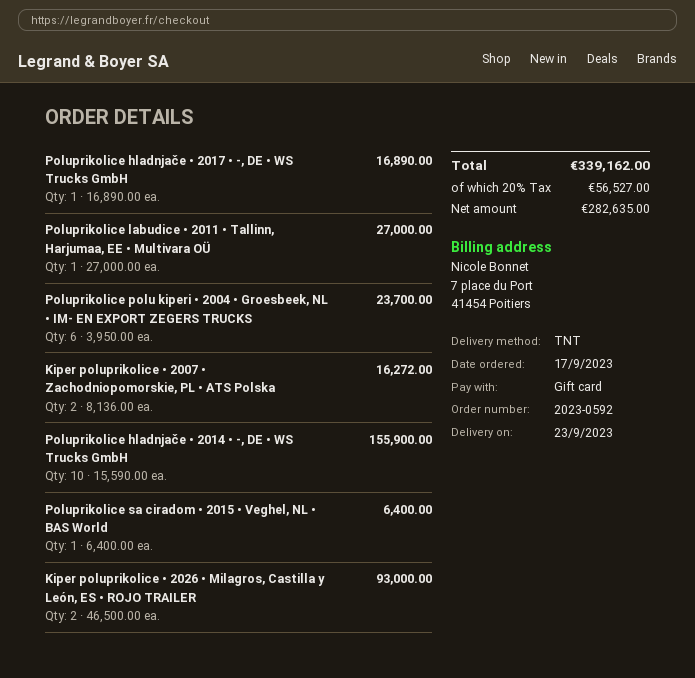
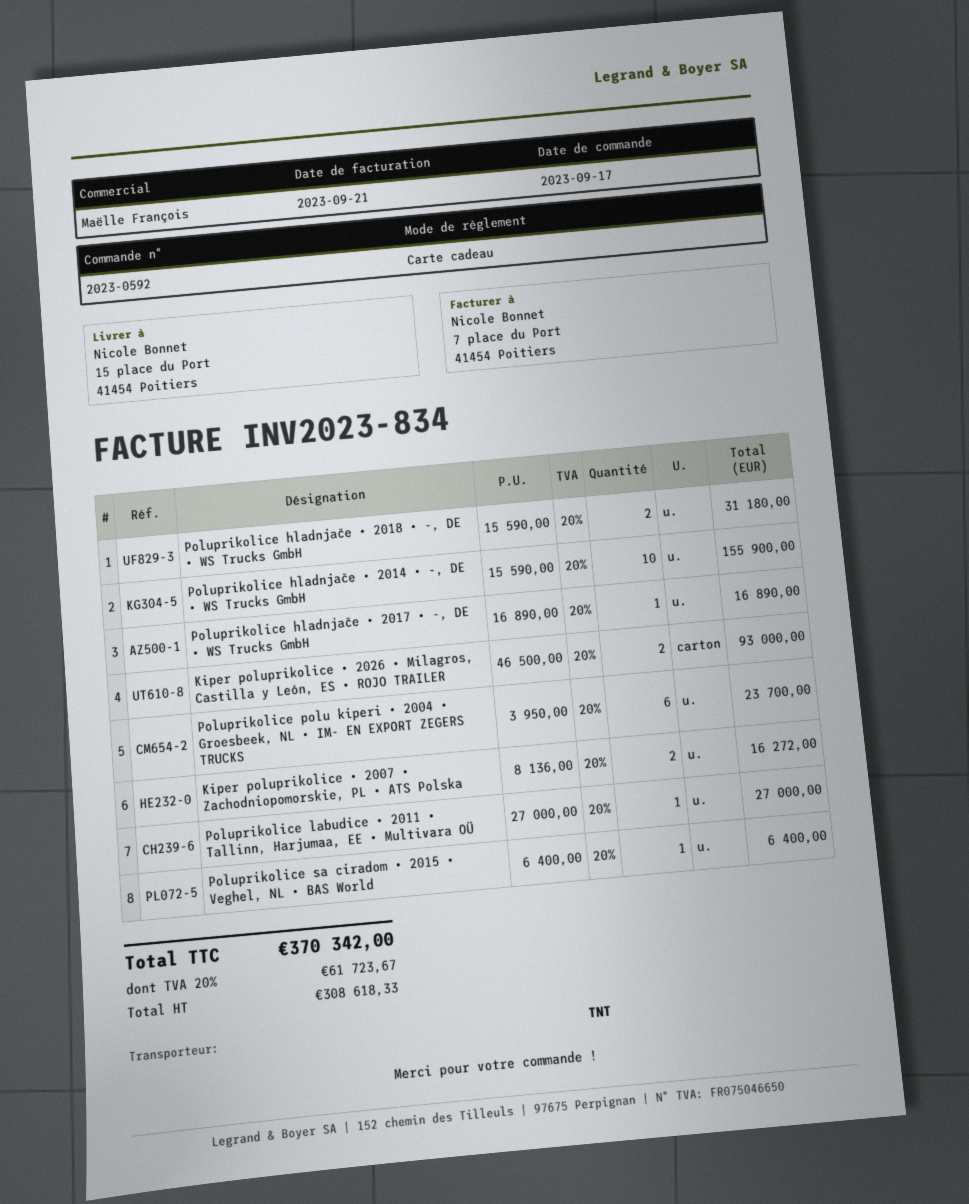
Poluprikolice hladnjače • 2018 • -, DE • WS Trucks GmbH: none -> 2 x 15590.00 = 31180.00
net: 282635.00 -> 308618.33
tax: 20% = 56527.00 -> 20% = 61723.67
total: 339162.00 -> 370342.00

